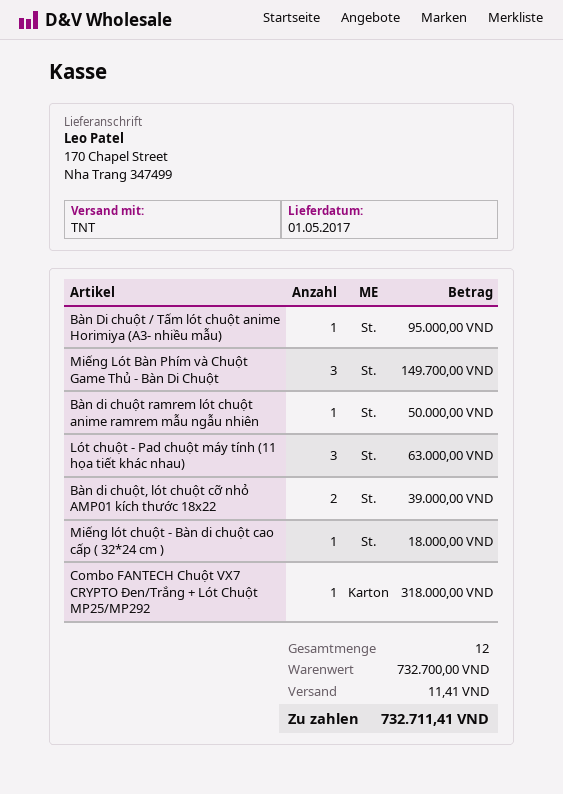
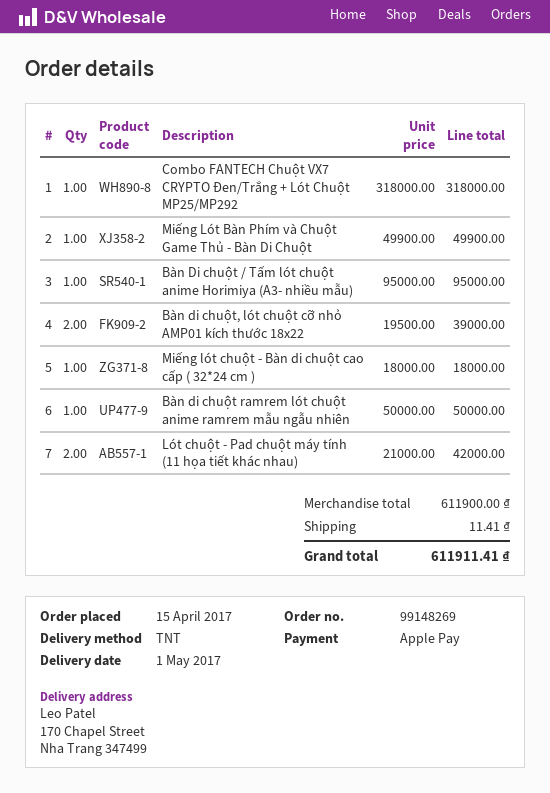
Miếng Lót Bàn Phím và Chuột Game Thủ - Bàn Di Chuột: 3 for 149700.00 -> 1 for 49900.00
Lót chuột - Pad chuột máy tính (11 họa tiết khác nhau): 3 for 63000.00 -> 2 for 42000.00
subtotal: 732700.00 -> 611900.00
total: 732711.41 -> 611911.41

